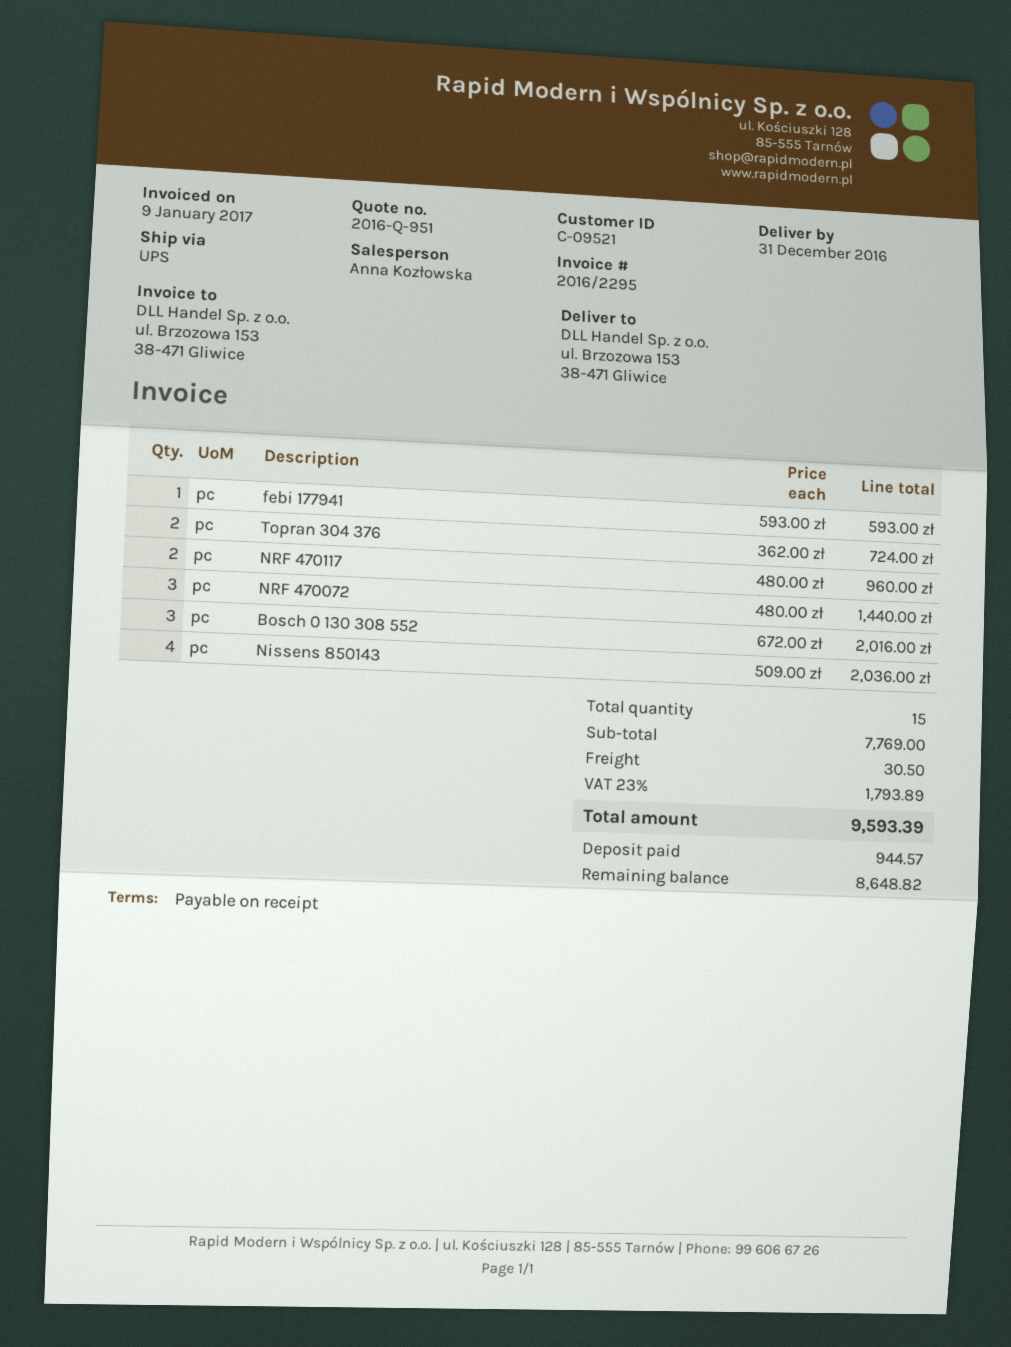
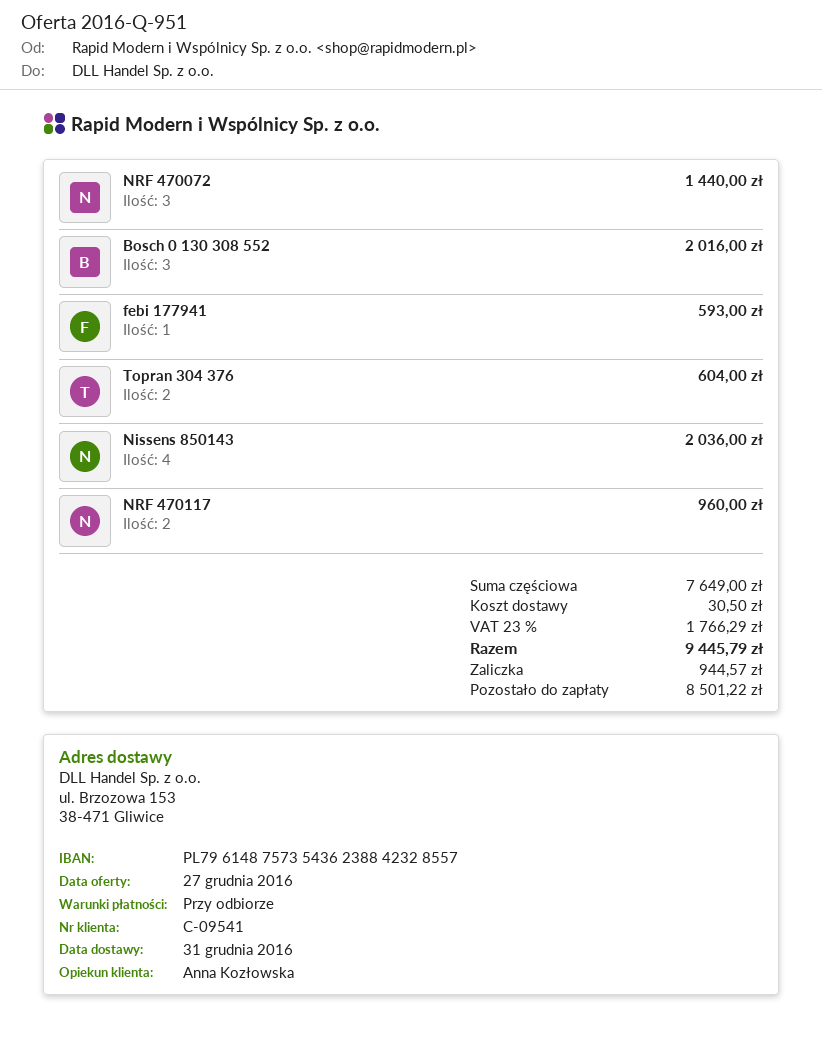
customer number: C-09521 -> C-09541
Topran 304 376: 2 for 724.00 -> 2 for 604.00
subtotal: 7769.00 -> 7649.00
tax: 23% = 1793.89 -> 23% = 1766.29
total: 9593.39 -> 9445.79
balance: 8648.82 -> 8501.22

